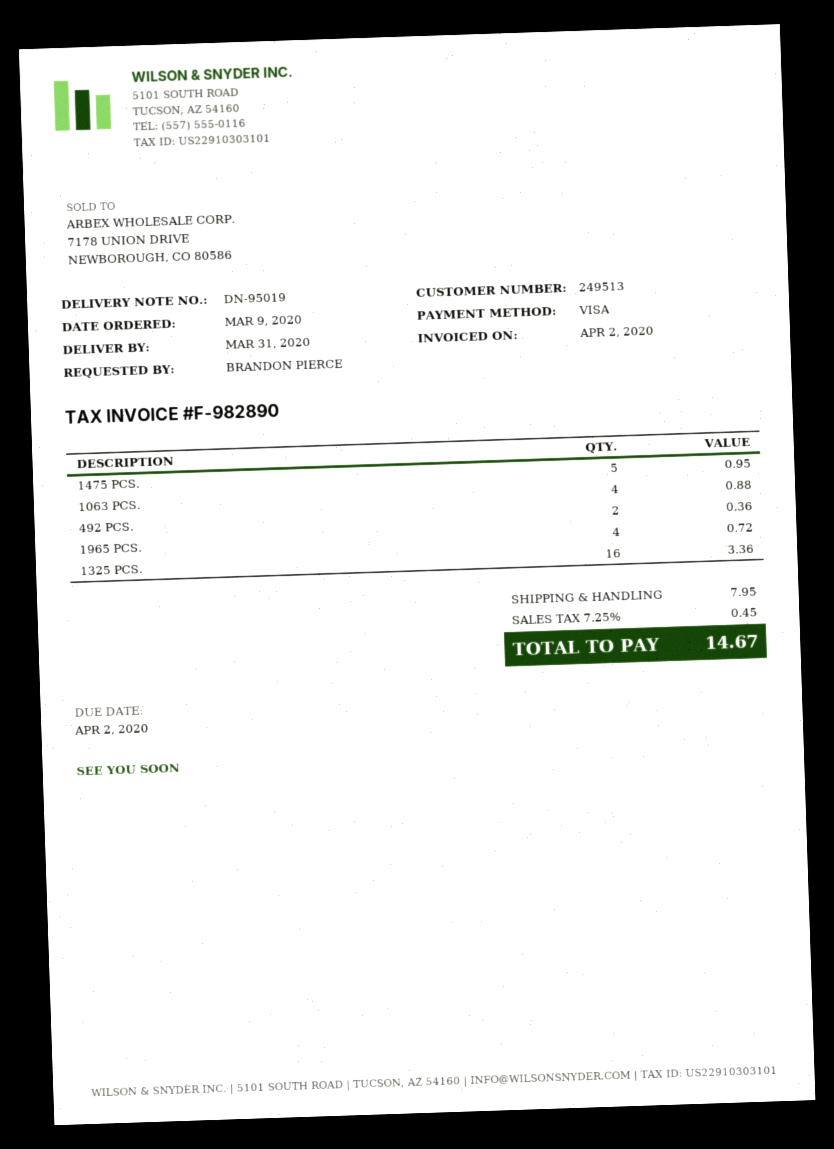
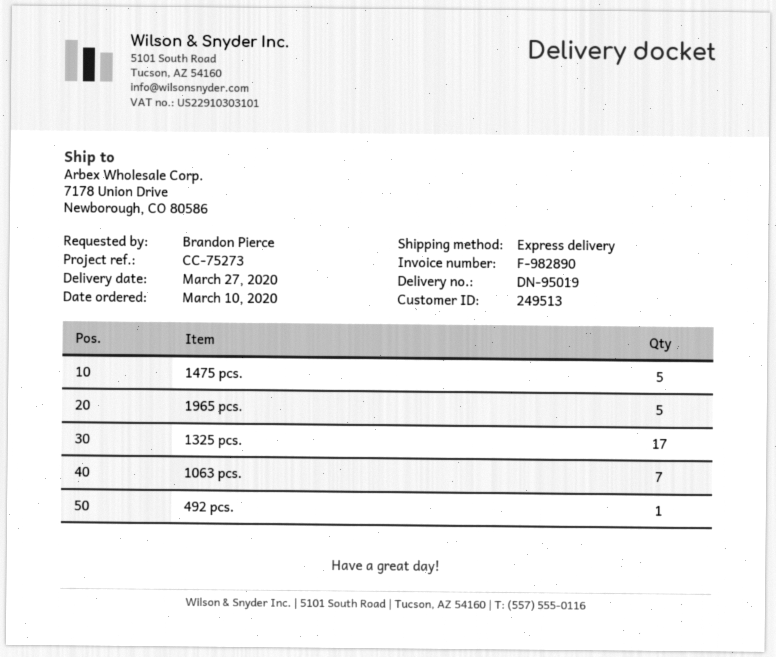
order date: 2020-03-09 -> 2020-03-10
delivery date: 2020-03-31 -> 2020-03-27
1063 PCS.: 4 -> 7
492 PCS.: 2 -> 1
1965 PCS.: 4 -> 5
1325 PCS.: 16 -> 17

